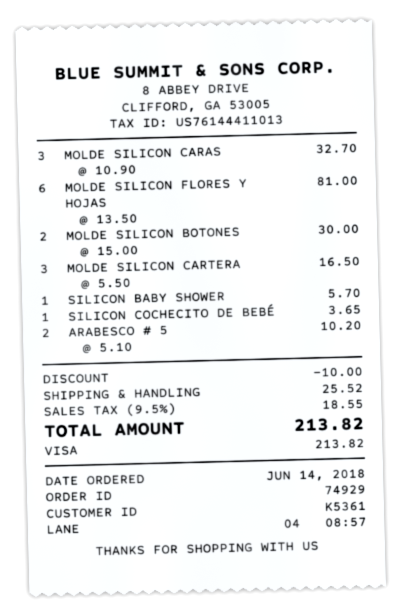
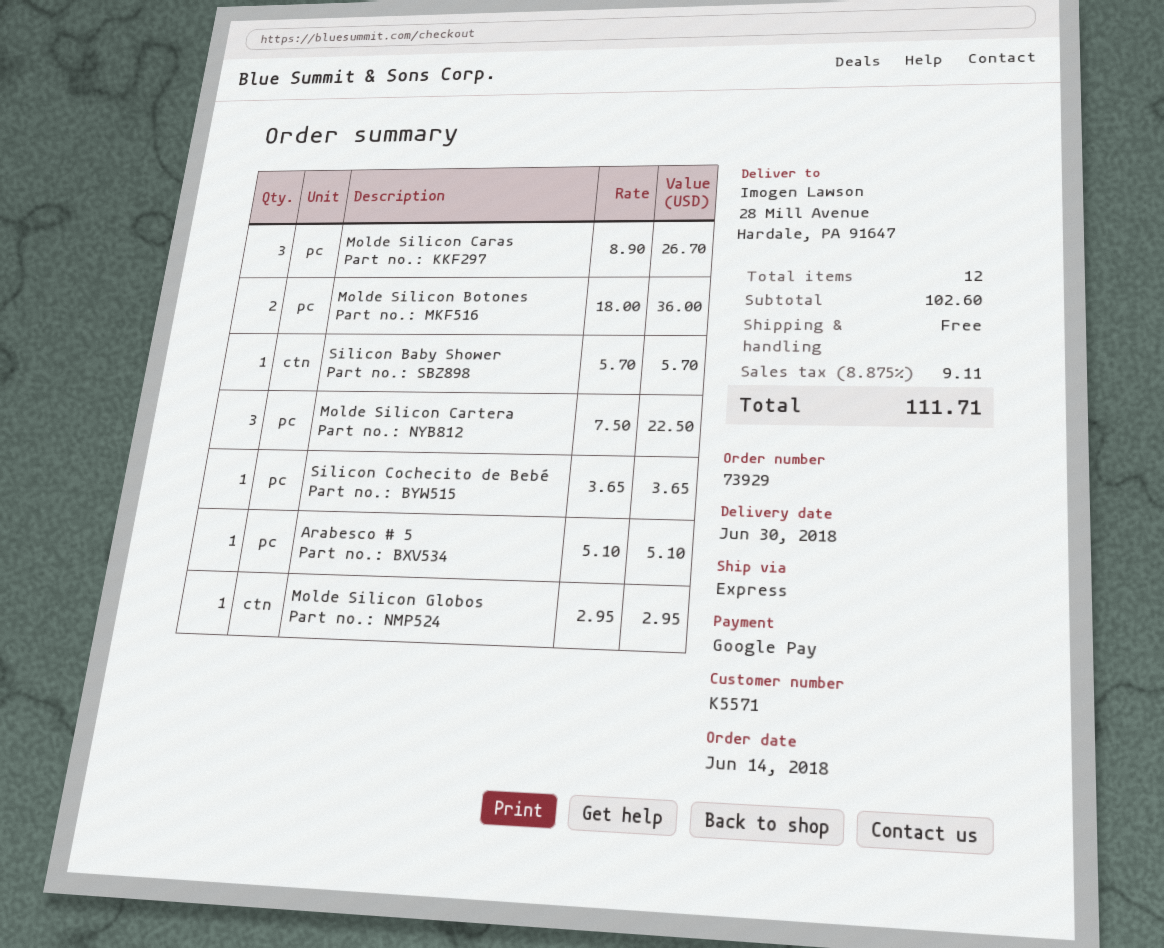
order number: 74929 -> 73929
customer number: K5361 -> K5571
payment method: Visa -> Google Pay
MOLDE SILICON CARAS: 3 x 10.90 = 32.70 -> 3 x 8.90 = 26.70
MOLDE SILICON FLORES Y HOJAS: 6 x 13.50 = 81.00 -> none
MOLDE SILICON BOTONES: 2 x 15.00 = 30.00 -> 2 x 18.00 = 36.00
MOLDE SILICON CARTERA: 3 x 5.50 = 16.50 -> 3 x 7.50 = 22.50
ARABESCO # 5: 2 x 5.10 = 10.20 -> 1 x 5.10 = 5.10
Molde Silicon Globos: none -> 1 x 2.95 = 2.95
discount: 10.00 -> none
shipping: 25.52 -> 0.00
tax: 9.5% = 18.55 -> 8.875% = 9.11
total: 213.82 -> 111.71

